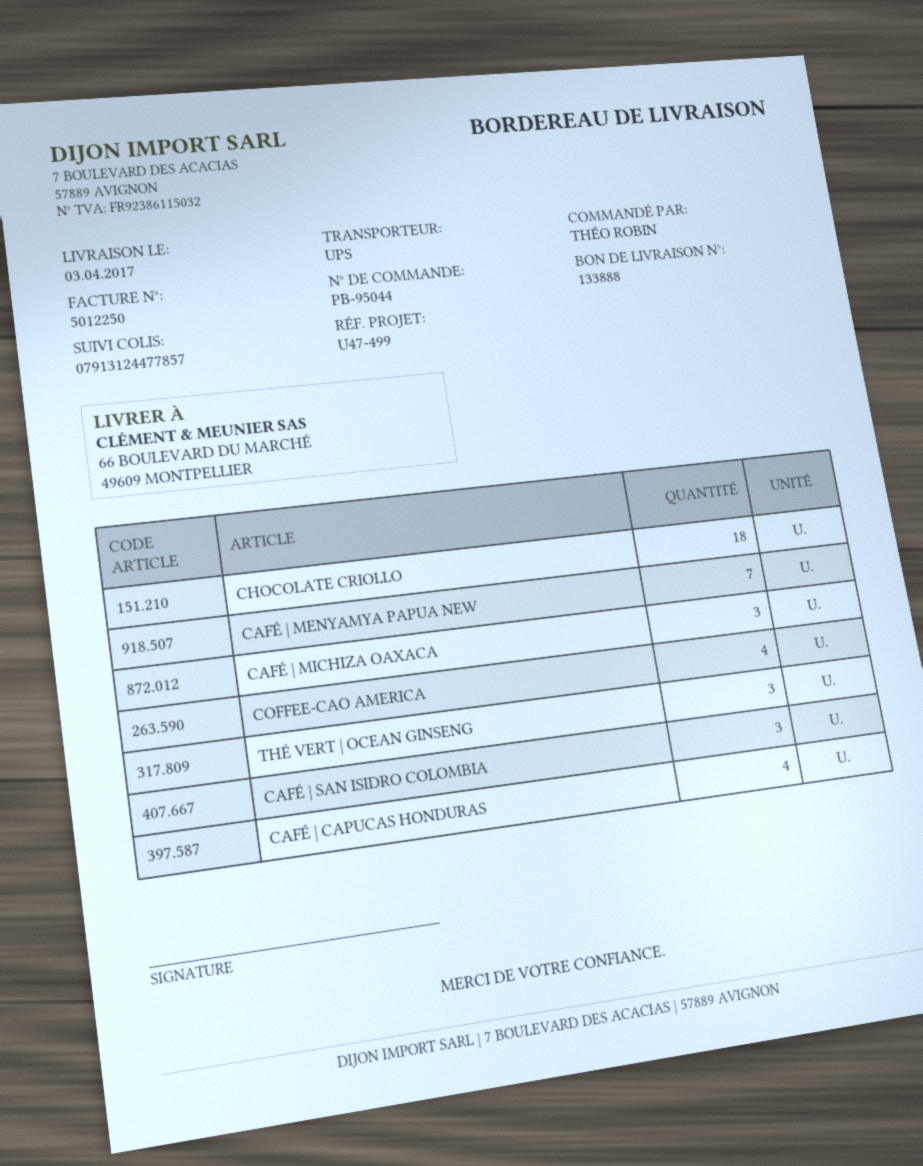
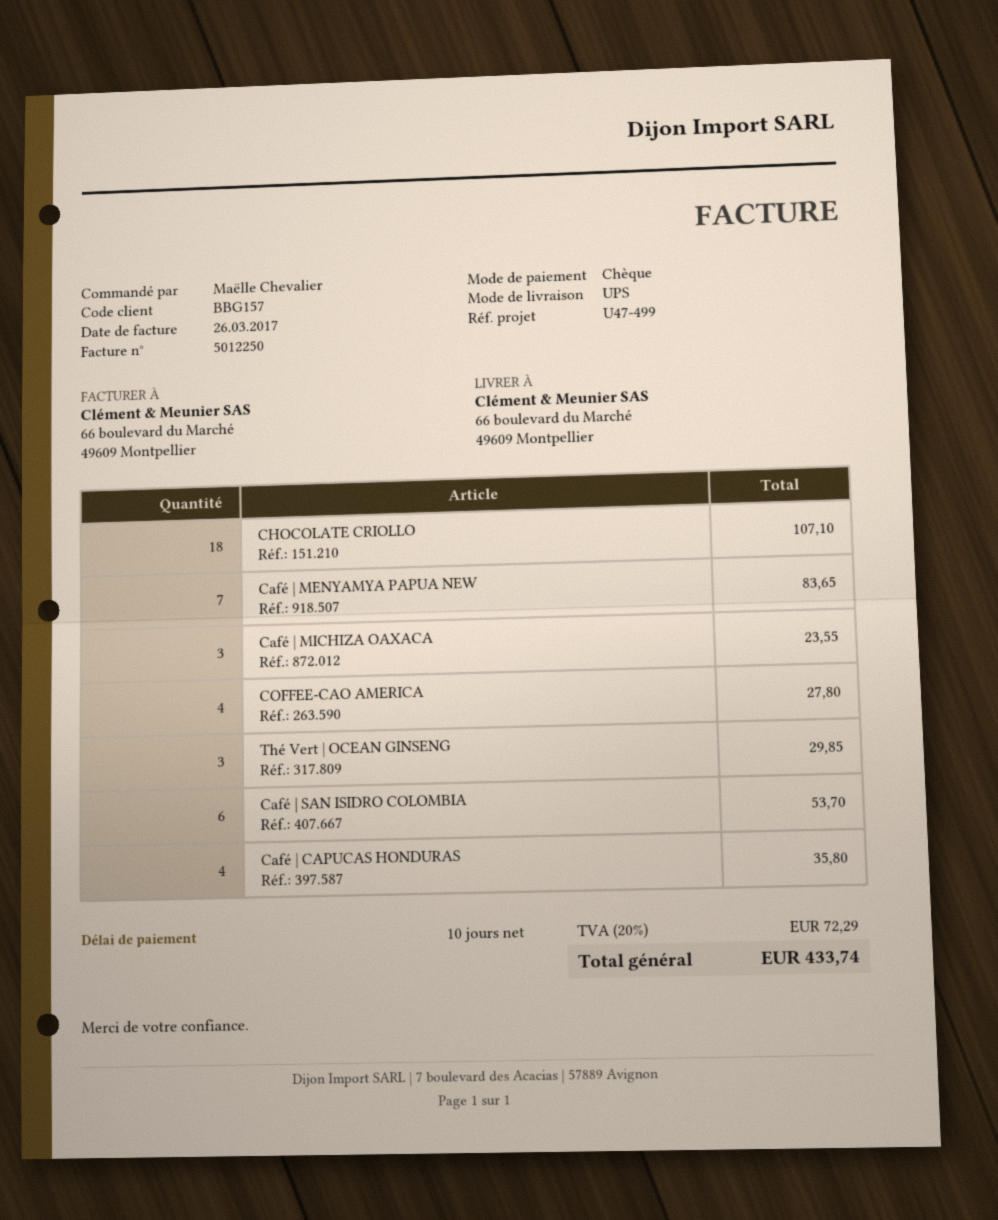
ordered by: THÉO ROBIN -> Maëlle Chevalier
CAFÉ | SAN ISIDRO COLOMBIA: 3 -> 6

